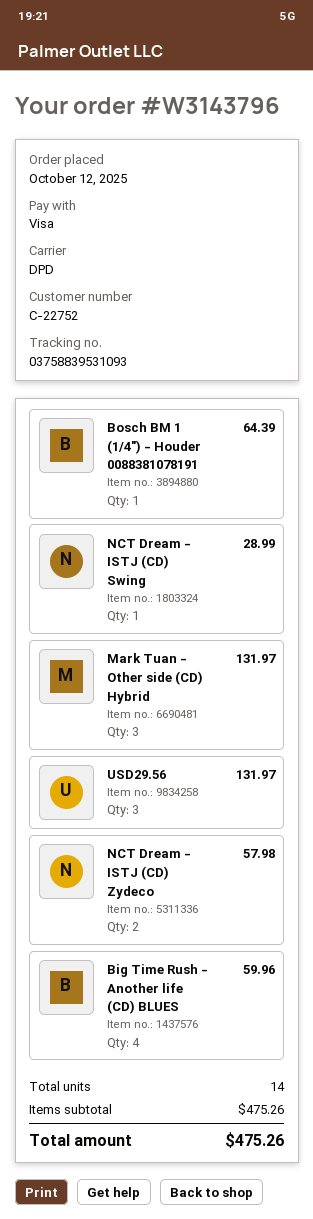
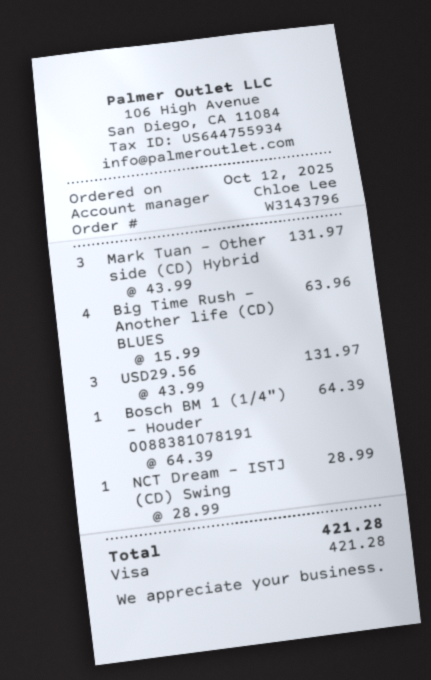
NCT Dream - ISTJ (CD) Zydeco: 2 for 57.98 -> none
Big Time Rush - Another life (CD) BLUES: 4 for 59.96 -> 4 for 63.96
total: 475.26 -> 421.28

